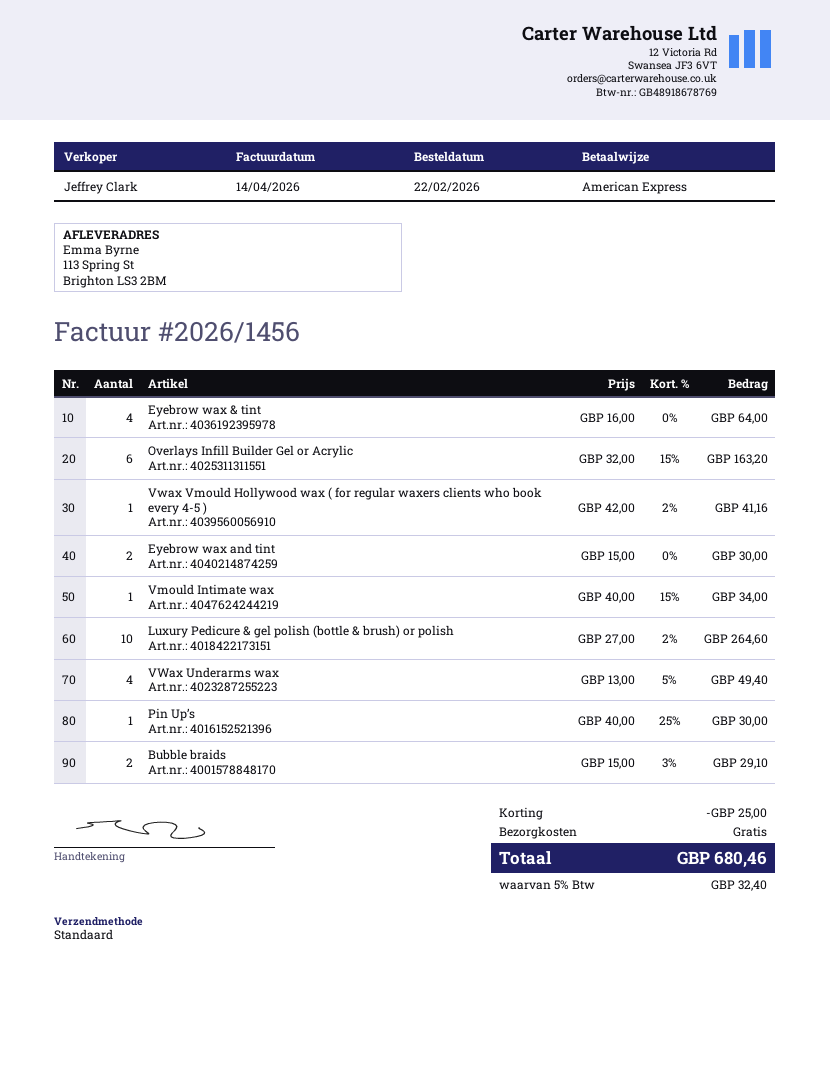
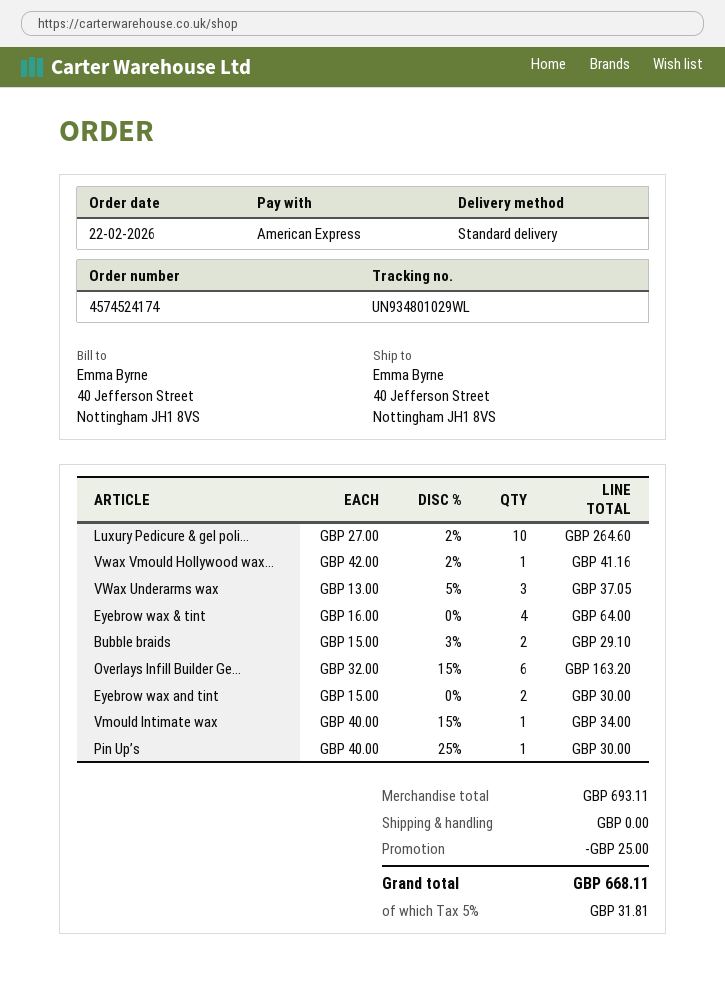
ship to: 113 Spring St, Brighton LS3 2BM -> 40 Jefferson Street, Nottingham JH1 8VS
VWax Underarms wax: 4 x 13.00 - 5% = 49.40 -> 3 x 13.00 - 5% = 37.05
tax: 5% = 32.40 -> 5% = 31.81
total: 680.46 -> 668.11

